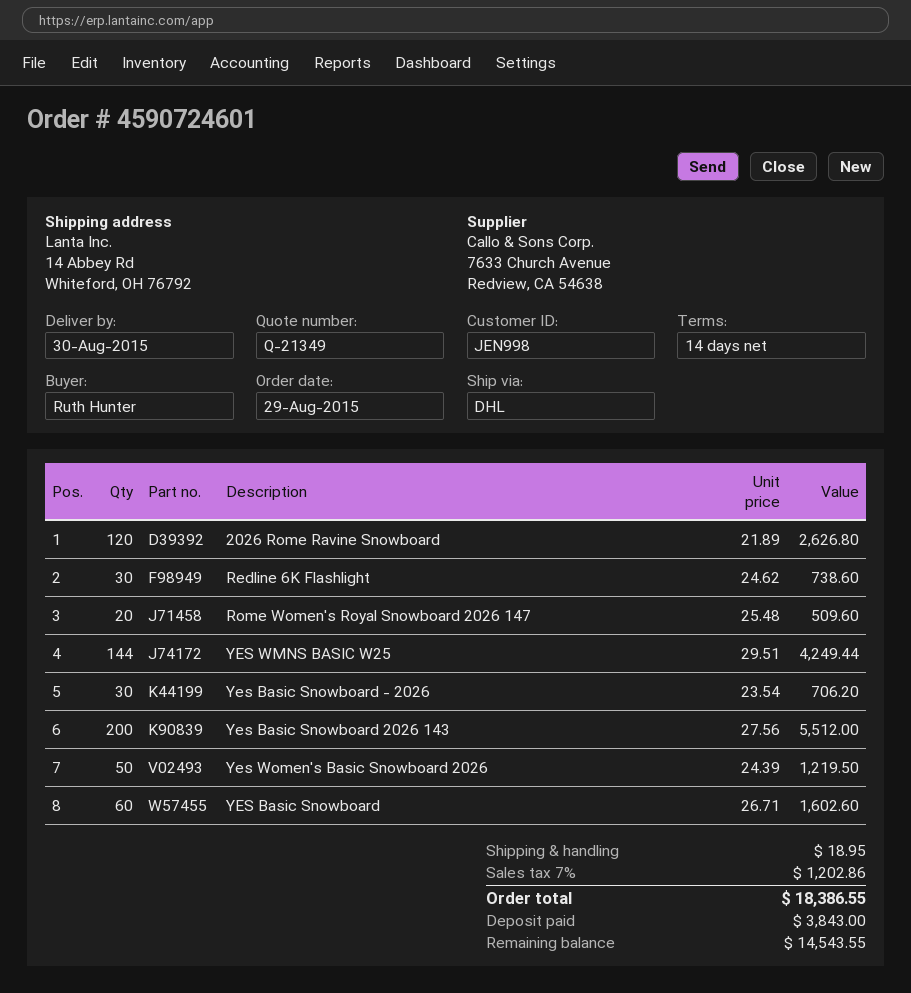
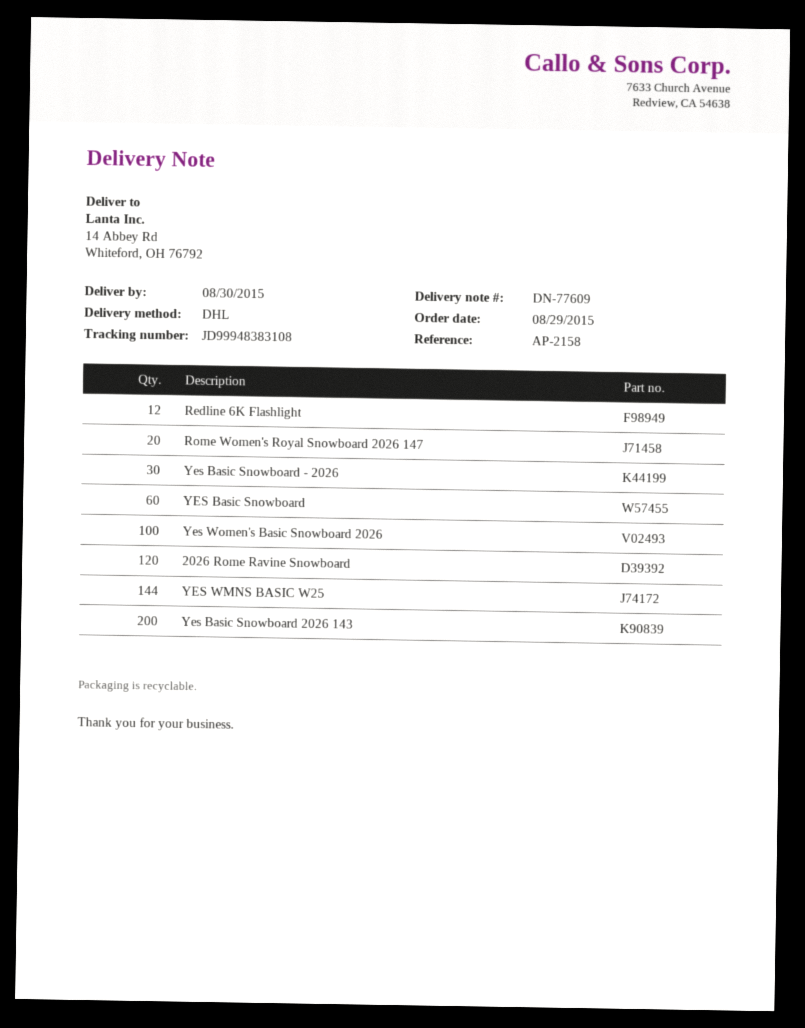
Redline 6K Flashlight: 30 -> 12
Yes Women's Basic Snowboard 2026: 50 -> 100

